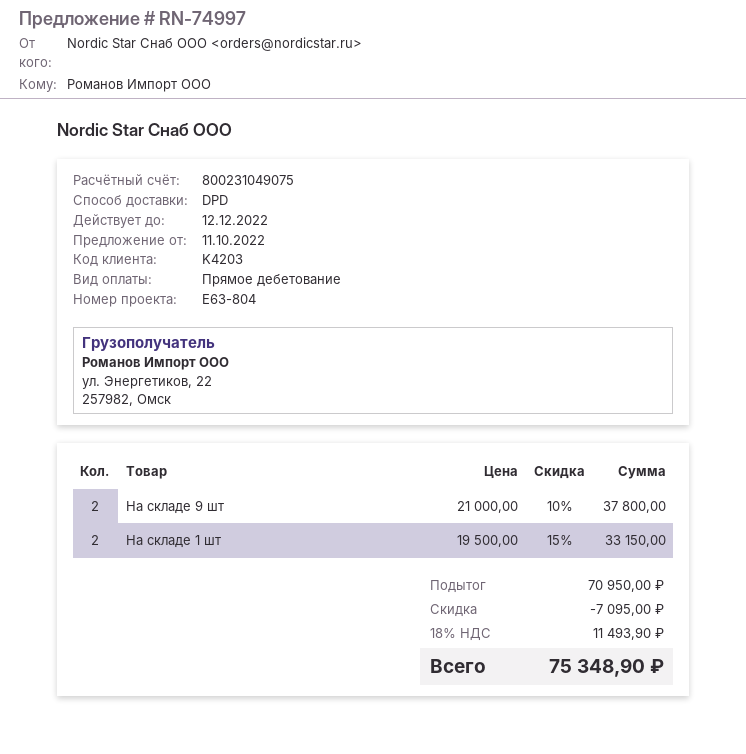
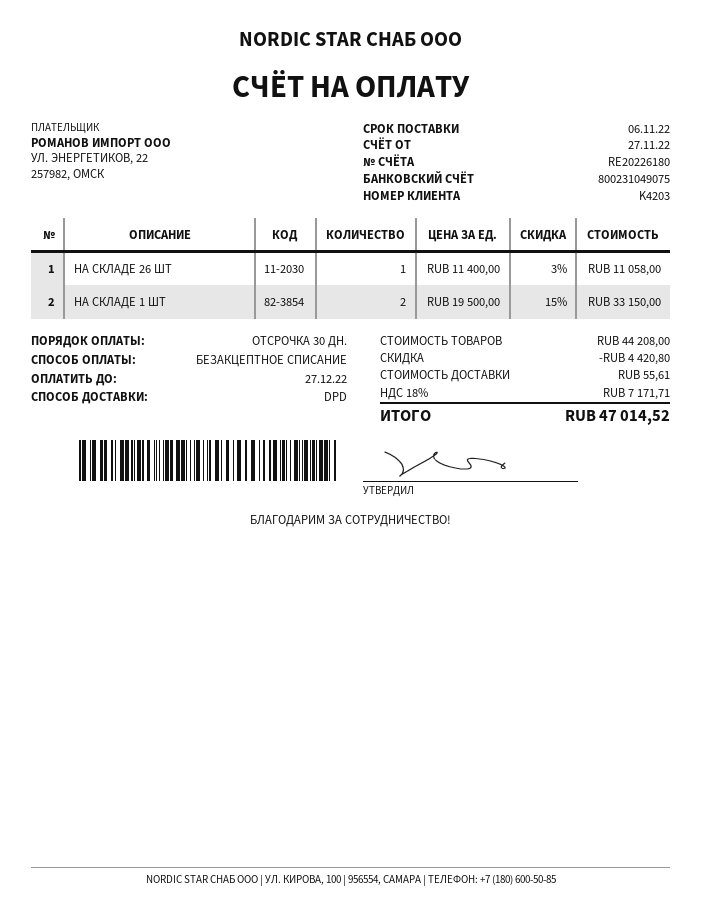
На складе 9 шт: 2 x 21000.00 - 10% = 37800.00 -> none
НА СКЛАДЕ 26 ШТ: none -> 1 x 11400.00 - 3% = 11058.00
subtotal: 70950.00 -> 44208.00
discount: 7095.00 -> 4420.80
shipping: none -> 55.61
tax: 18% = 11493.90 -> 18% = 7171.71
total: 75348.90 -> 47014.52

